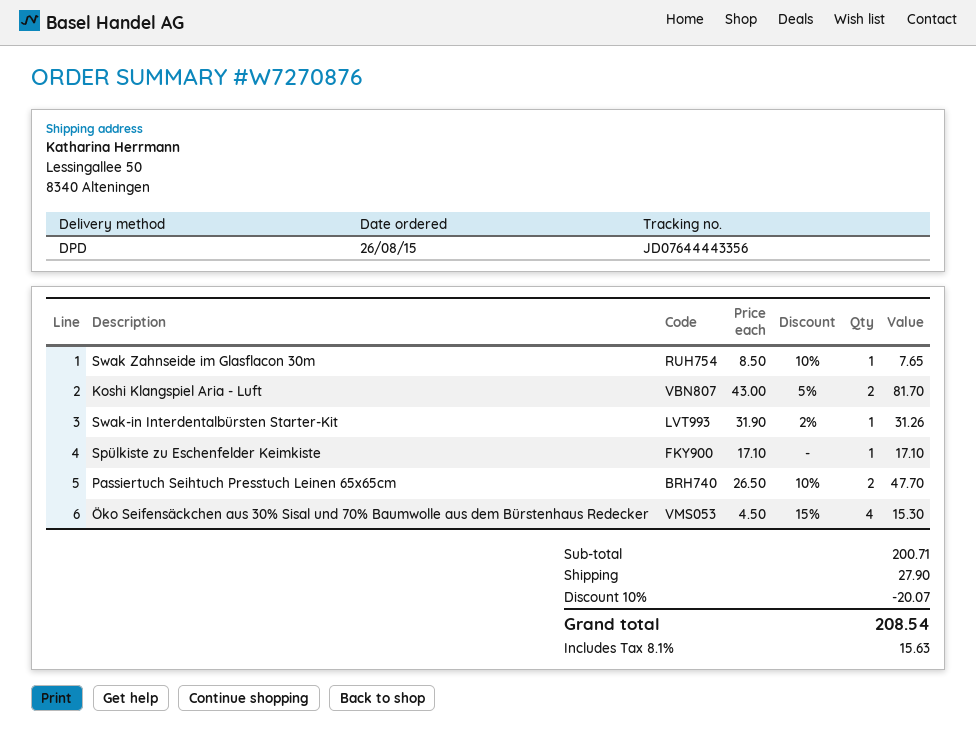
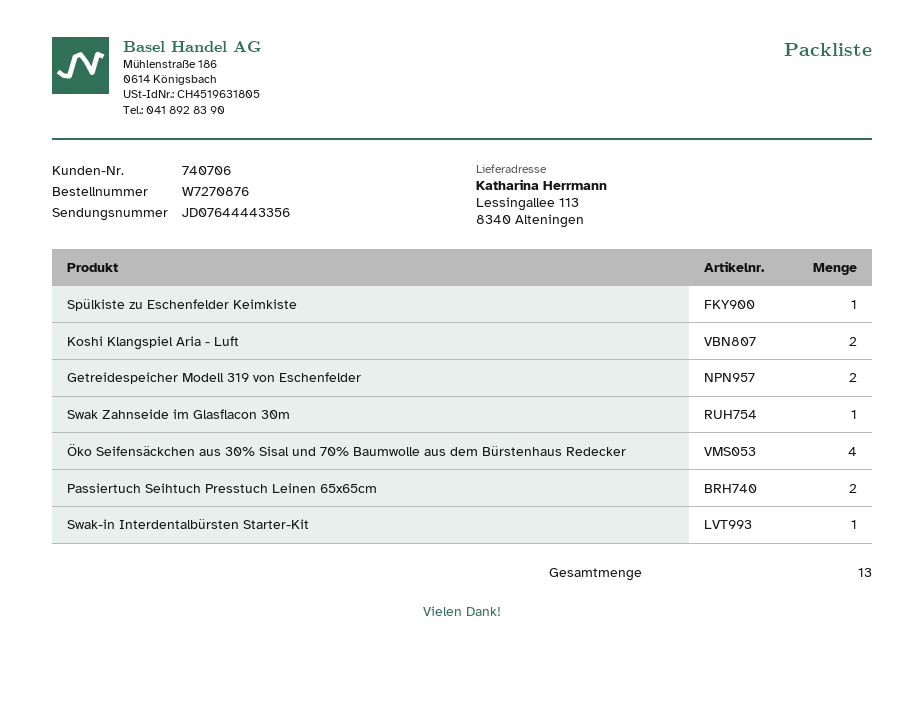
ship to: Lessingallee 50, 8340 Alteningen -> Lessingallee 113, 8340 Alteningen
Getreidespeicher Modell 319 von Eschenfelder: none -> 2

